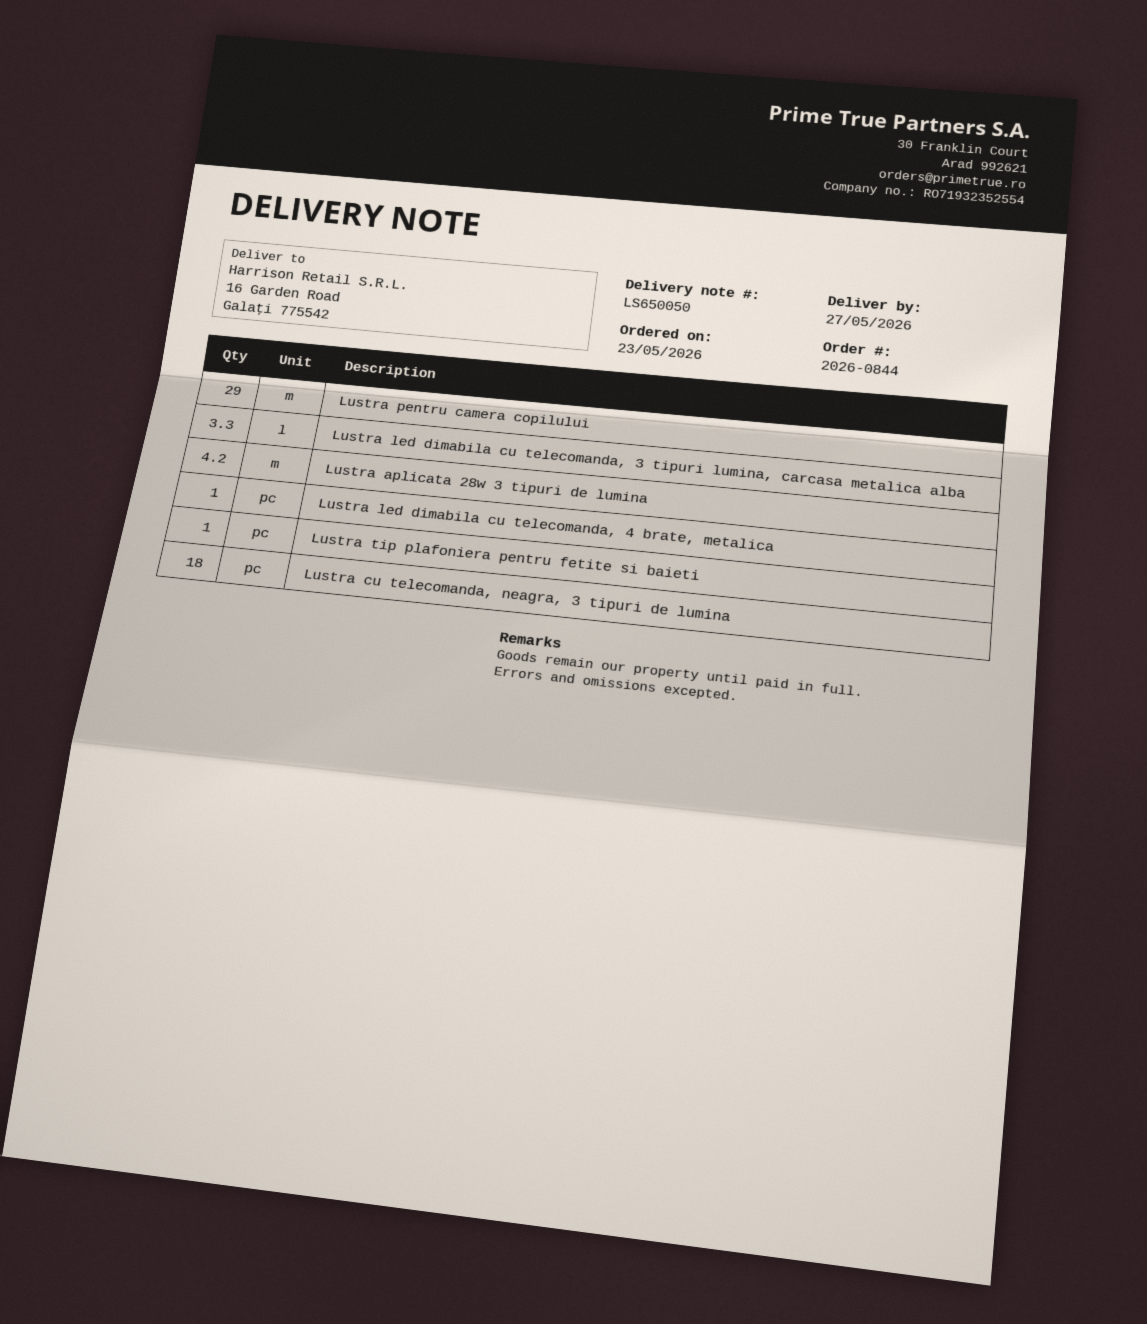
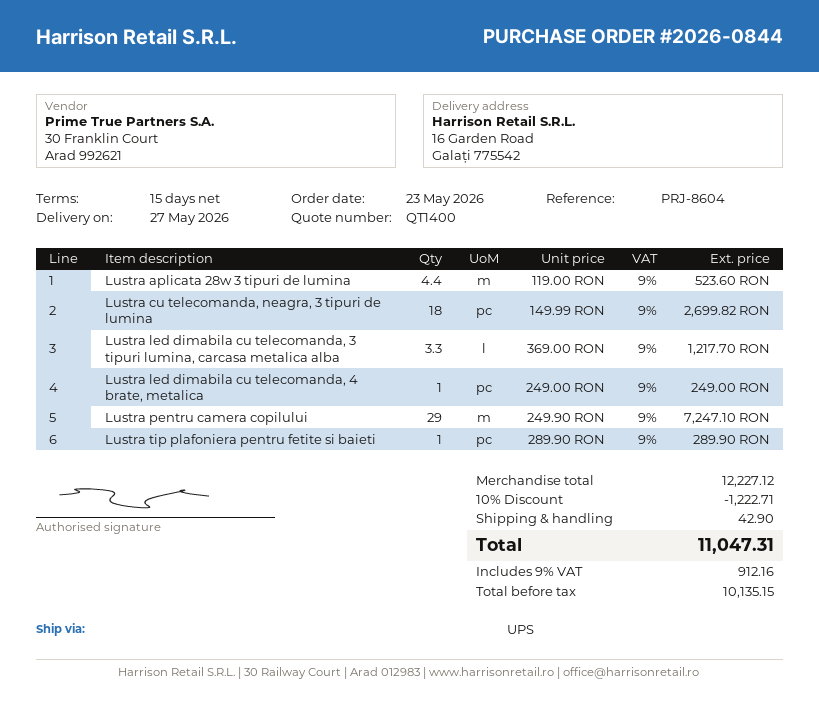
Lustra aplicata 28w 3 tipuri de lumina: 4.2 -> 4.4

